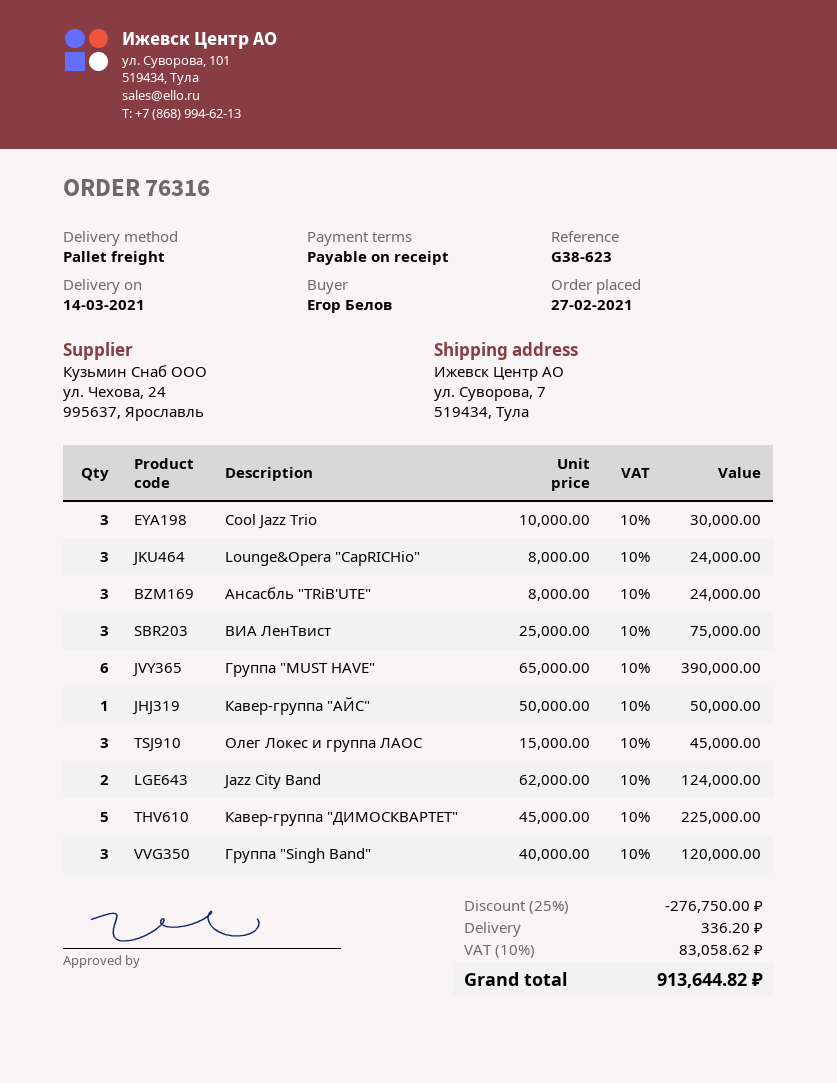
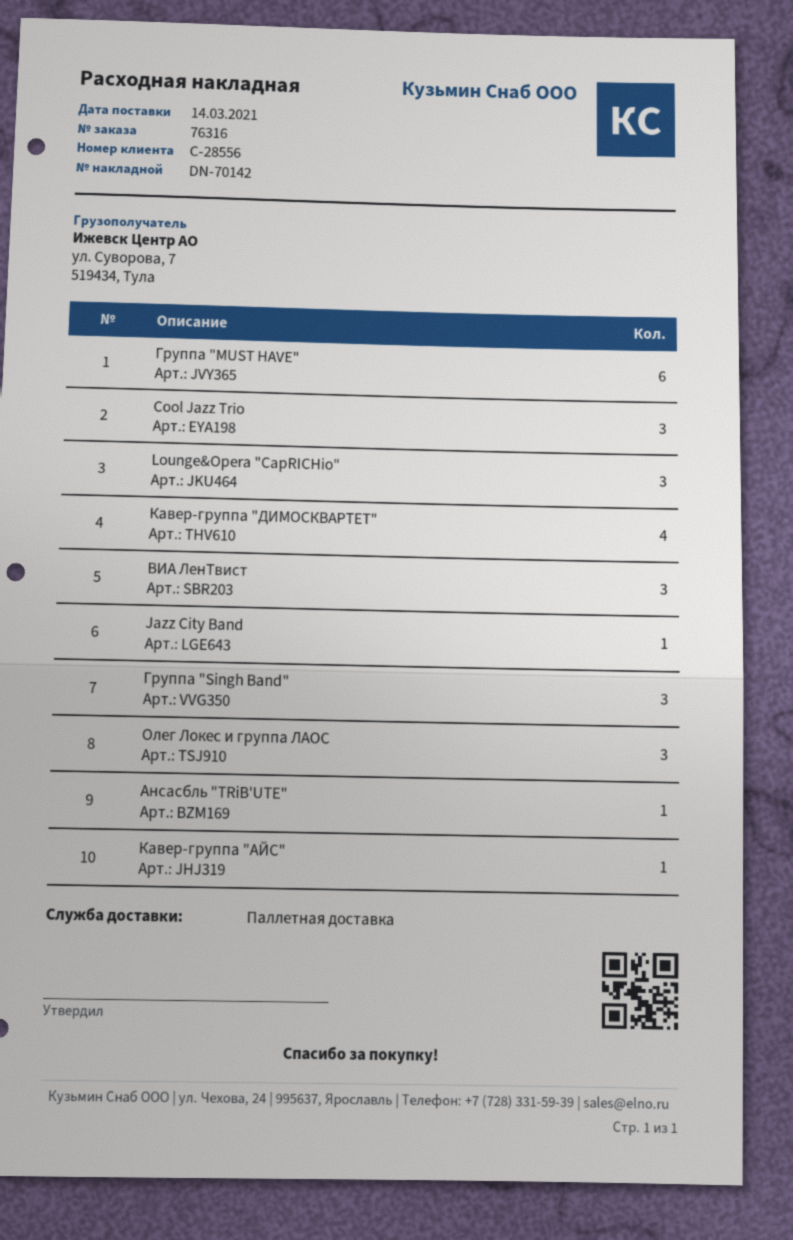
Ансасбль "TRiB'UTE": 3 -> 1
Jazz City Band: 2 -> 1
Кавер-группа "ДИМОСКВАРТЕТ": 5 -> 4

